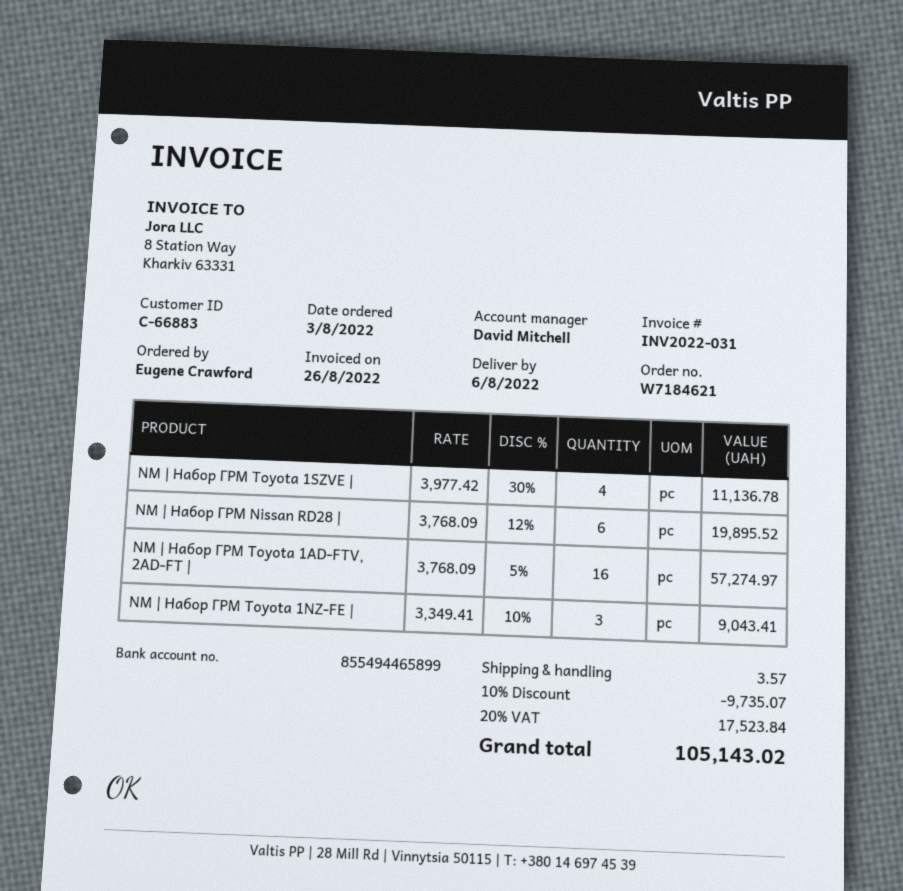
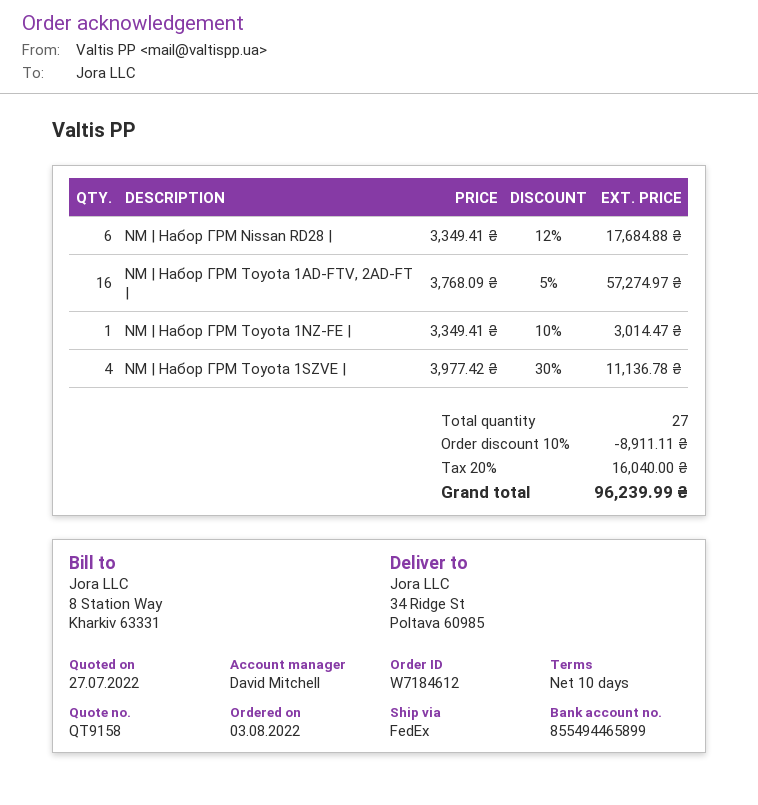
order number: W7184621 -> W7184612
NM | Набор ГРМ Nissan RD28 |: 6 x 3768.09 - 12% = 19895.52 -> 6 x 3349.41 - 12% = 17684.88
NM | Набор ГРМ Toyota 1NZ-FE |: 3 x 3349.41 - 10% = 9043.41 -> 1 x 3349.41 - 10% = 3014.47
discount: 10% = 9735.07 -> 10% = 8911.11
shipping: 3.57 -> none
tax: 20% = 17523.84 -> 20% = 16040.00
total: 105143.02 -> 96239.99

